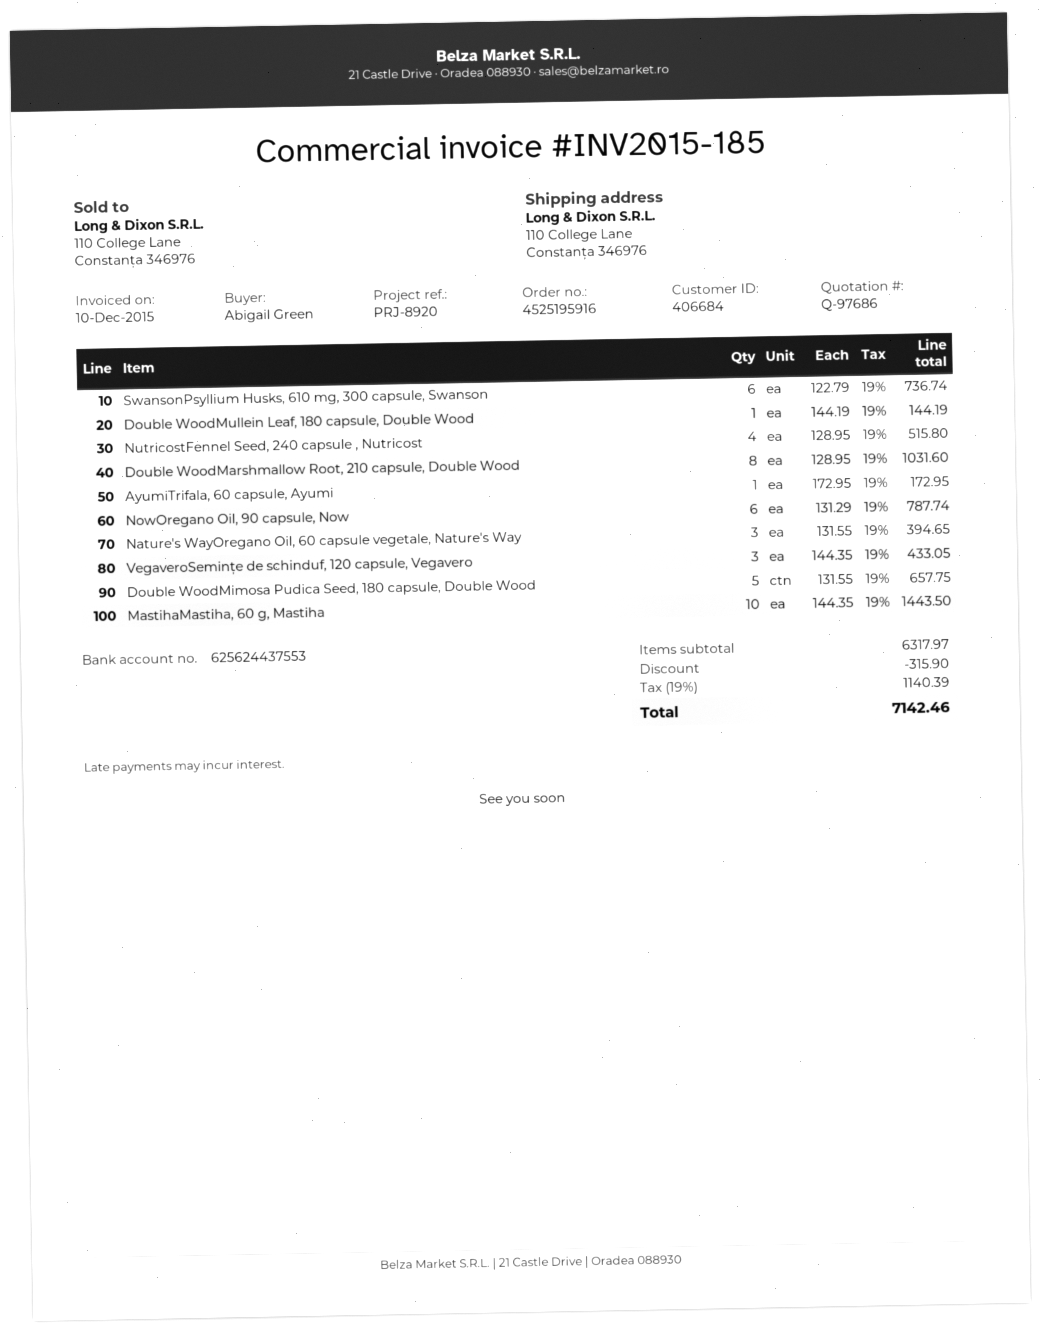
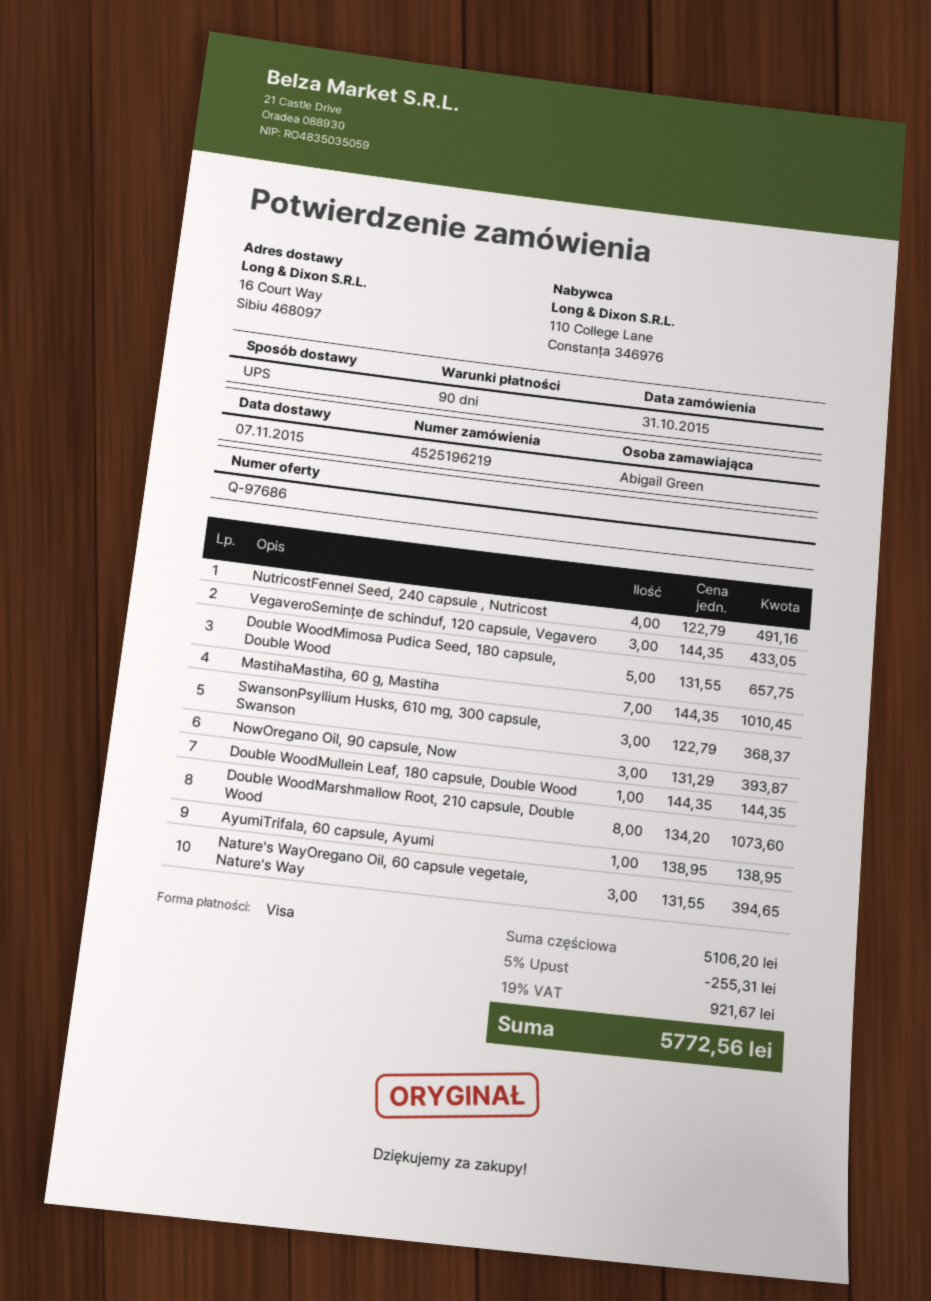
order number: 4525195916 -> 4525196219
ship to: 110 College Lane, Constanța 346976 -> 16 Court Way, Sibiu 468097
SwansonPsyllium Husks, 610 mg, 300 capsule, Swanson: 6 x 122.79 = 736.74 -> 3 x 122.79 = 368.37
Double WoodMullein Leaf, 180 capsule, Double Wood: 1 x 144.19 = 144.19 -> 1 x 144.35 = 144.35
NutricostFennel Seed, 240 capsule , Nutricost: 4 x 128.95 = 515.80 -> 4 x 122.79 = 491.16
Double WoodMarshmallow Root, 210 capsule, Double Wood: 8 x 128.95 = 1031.60 -> 8 x 134.20 = 1073.60
AyumiTrifala, 60 capsule, Ayumi: 1 x 172.95 = 172.95 -> 1 x 138.95 = 138.95
NowOregano Oil, 90 capsule, Now: 6 x 131.29 = 787.74 -> 3 x 131.29 = 393.87
MastihaMastiha, 60 g, Mastiha: 10 x 144.35 = 1443.50 -> 7 x 144.35 = 1010.45
subtotal: 6317.97 -> 5106.20
discount: 315.90 -> 255.31
tax: 19% = 1140.39 -> 19% = 921.67
total: 7142.46 -> 5772.56

